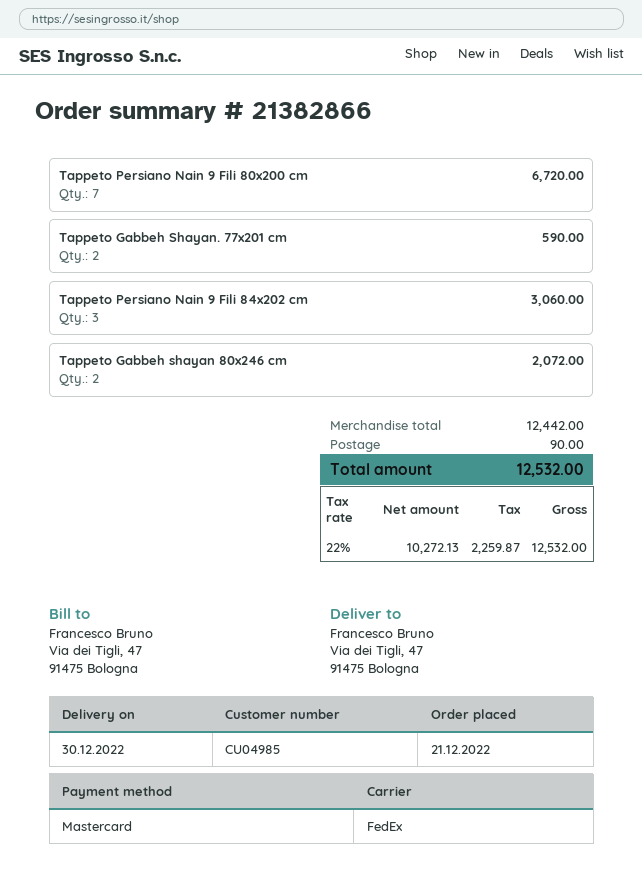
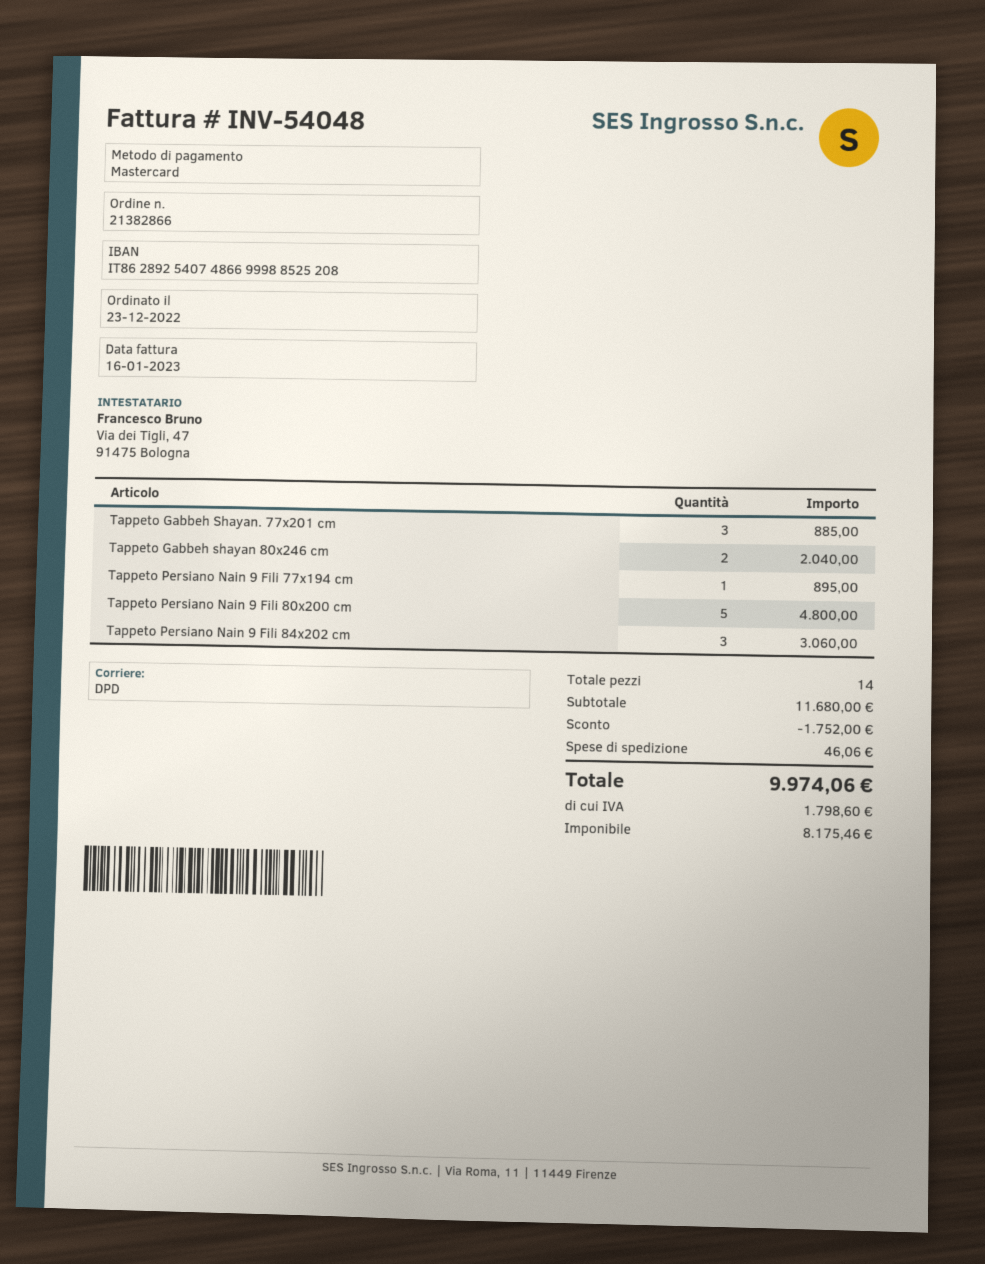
order date: 2022-12-21 -> 2022-12-23
shipping method: FedEx -> DPD
Tappeto Persiano Nain 9 Fili 80x200 cm: 7 for 6720.00 -> 5 for 4800.00
Tappeto Gabbeh Shayan. 77x201 cm: 2 for 590.00 -> 3 for 885.00
Tappeto Gabbeh shayan 80x246 cm: 2 for 2072.00 -> 2 for 2040.00
Tappeto Persiano Nain 9 Fili 77x194 cm: none -> 1 for 895.00
subtotal: 12442.00 -> 11680.00
discount: none -> 1752.00
shipping: 90.00 -> 46.06
net: 10272.13 -> 8175.46
tax: 2259.87 -> 1798.60
total: 12532.00 -> 9974.06

